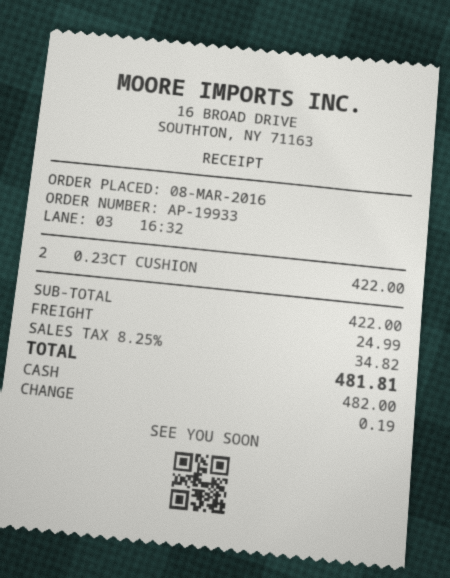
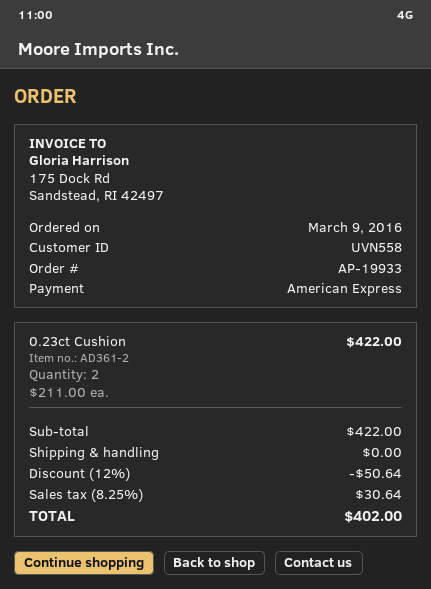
order date: 2016-03-08 -> 2016-03-09
payment method: cash -> American Express
discount: none -> 12% = 50.64
shipping: 24.99 -> 0.00
tax: 8.25% = 34.82 -> 8.25% = 30.64
total: 481.81 -> 402.00

